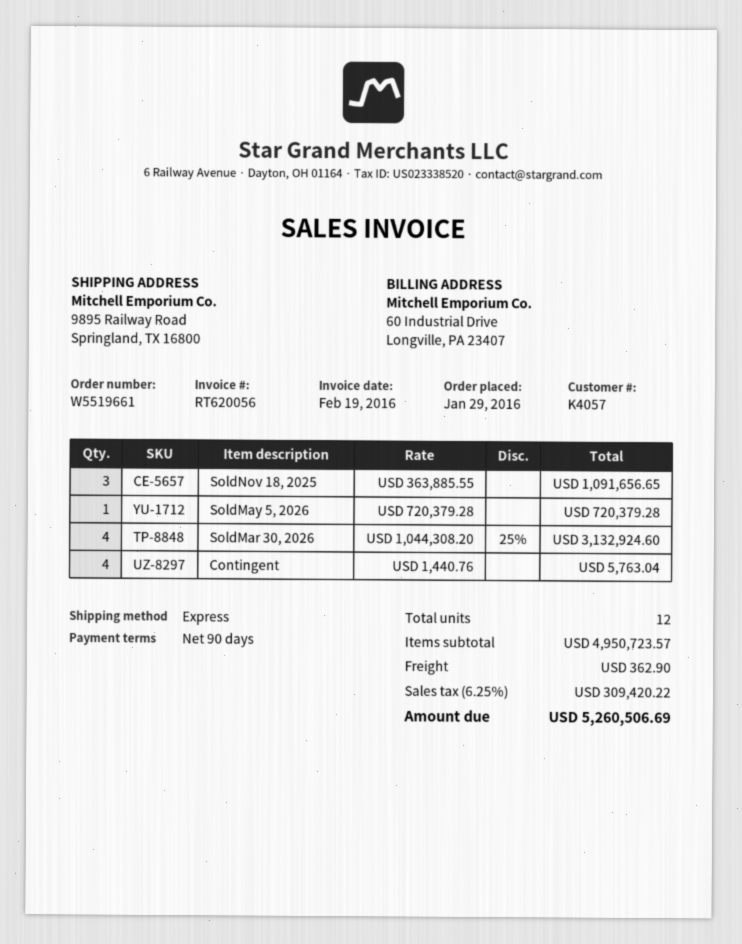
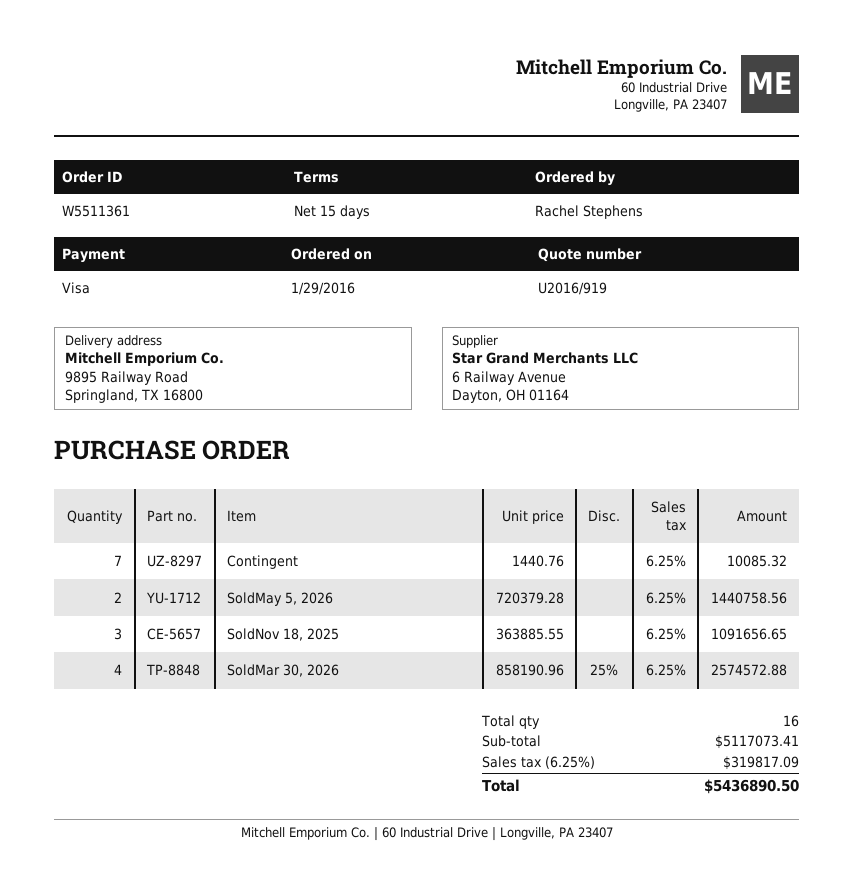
order number: W5519661 -> W5511361
payment terms: 90 days -> 15 days
SoldMay 5, 2026: 1 x 720379.28 = 720379.28 -> 2 x 720379.28 = 1440758.56
SoldMar 30, 2026: 4 x 1044308.20 - 25% = 3132924.60 -> 4 x 858190.96 - 25% = 2574572.88
Contingent: 4 x 1440.76 = 5763.04 -> 7 x 1440.76 = 10085.32
total quantity: 12 -> 16
subtotal: 4950723.57 -> 5117073.41
shipping: 362.90 -> none
tax: 6.25% = 309420.22 -> 6.25% = 319817.09
total: 5260506.69 -> 5436890.50

